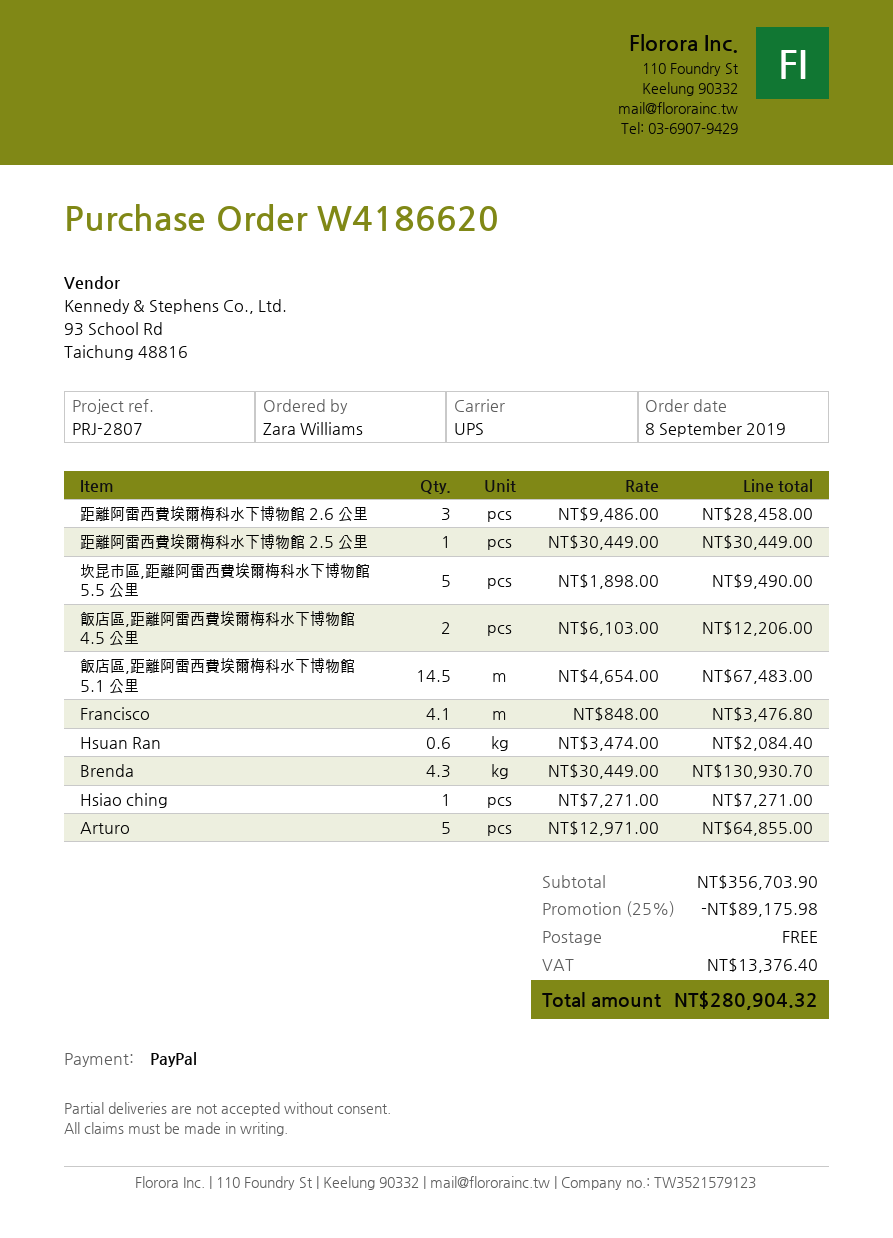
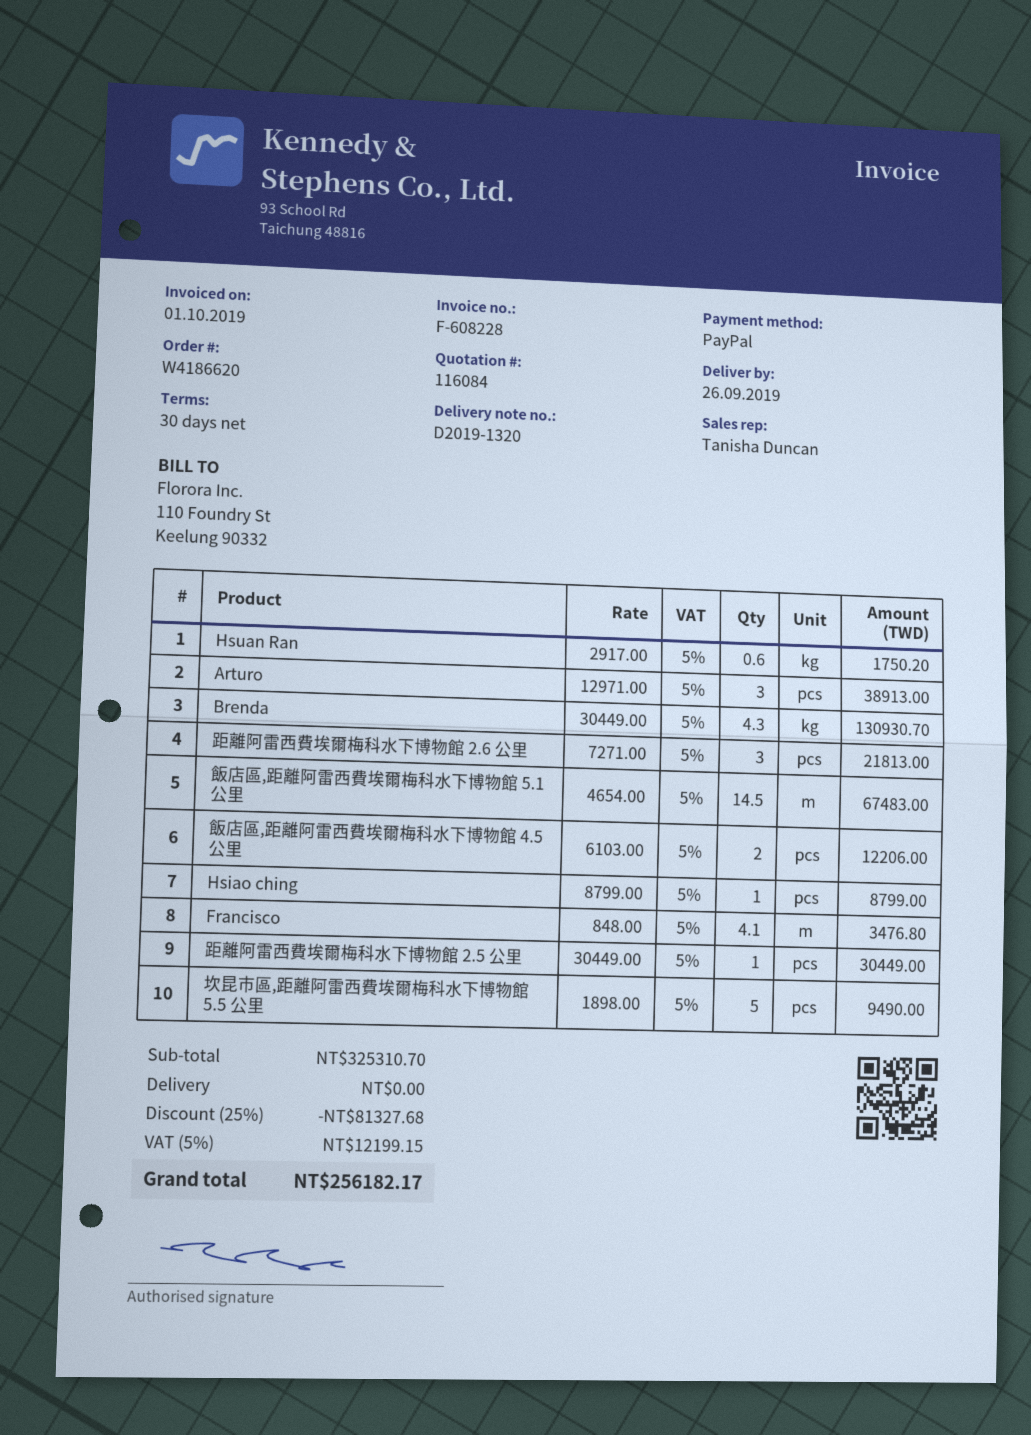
距離阿雷西費埃爾梅科水下博物館 2.6 公里: 3 x 9486.00 = 28458.00 -> 3 x 7271.00 = 21813.00
Hsuan Ran: 0.6 x 3474.00 = 2084.40 -> 0.6 x 2917.00 = 1750.20
Hsiao ching: 1 x 7271.00 = 7271.00 -> 1 x 8799.00 = 8799.00
Arturo: 5 x 12971.00 = 64855.00 -> 3 x 12971.00 = 38913.00
subtotal: 356703.90 -> 325310.70
discount: 25% = 89175.98 -> 25% = 81327.68
tax: 13376.40 -> 12199.15
total: 280904.32 -> 256182.17

